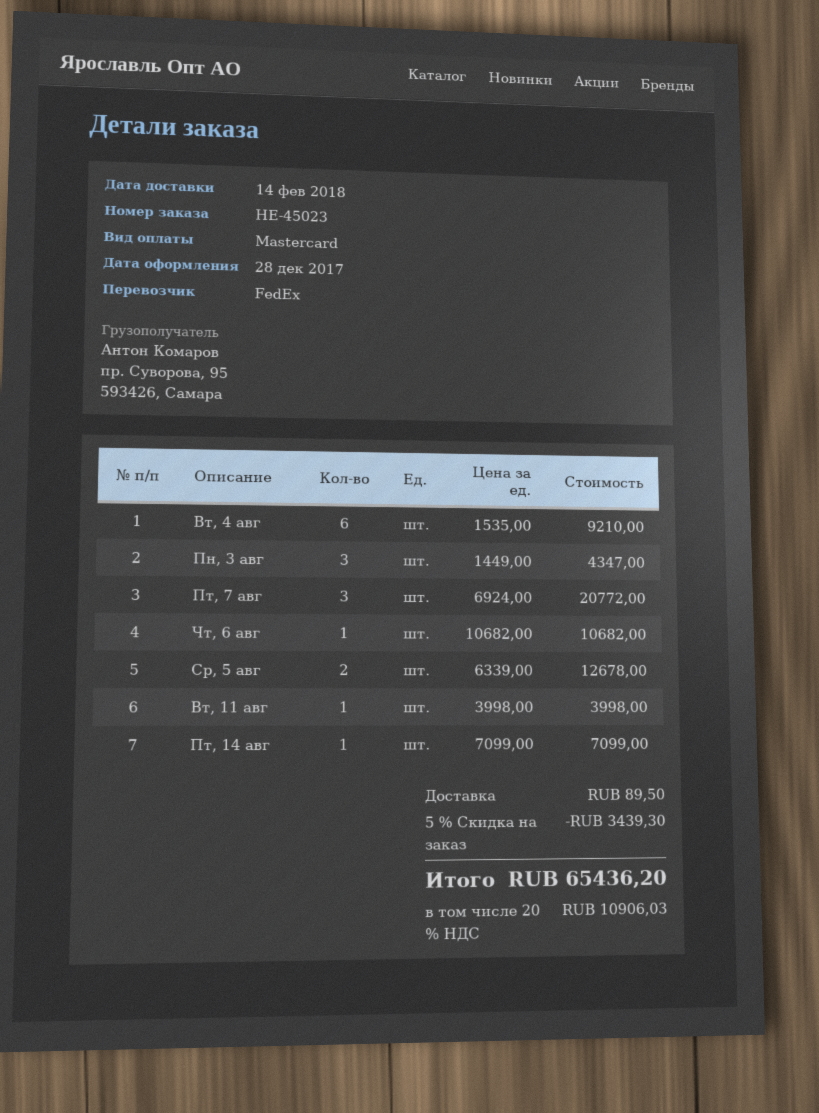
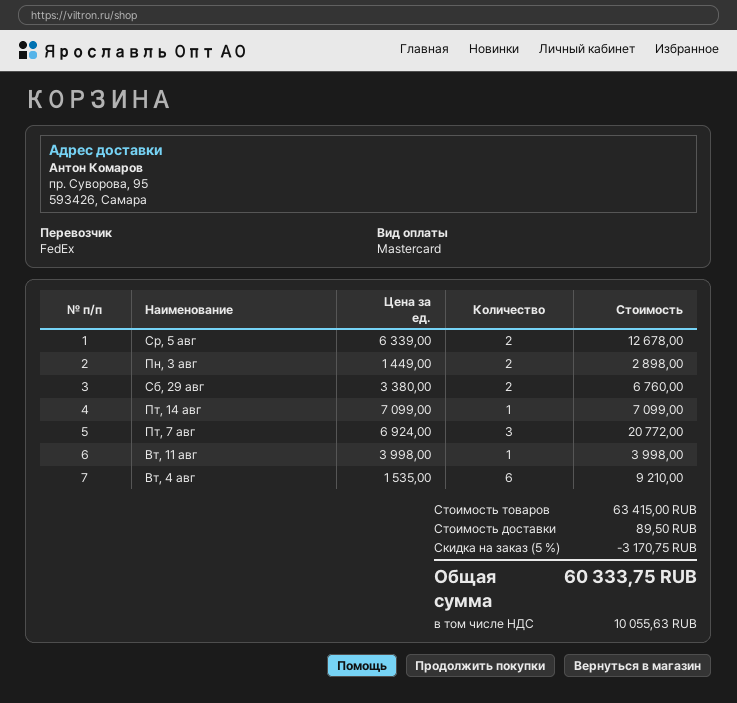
Пн, 3 авг: 3 x 1449.00 = 4347.00 -> 2 x 1449.00 = 2898.00
Чт, 6 авг: 1 x 10682.00 = 10682.00 -> none
Сб, 29 авг: none -> 2 x 3380.00 = 6760.00
discount: 5% = 3439.30 -> 5% = 3170.75
tax: 10906.03 -> 10055.63
total: 65436.20 -> 60333.75

